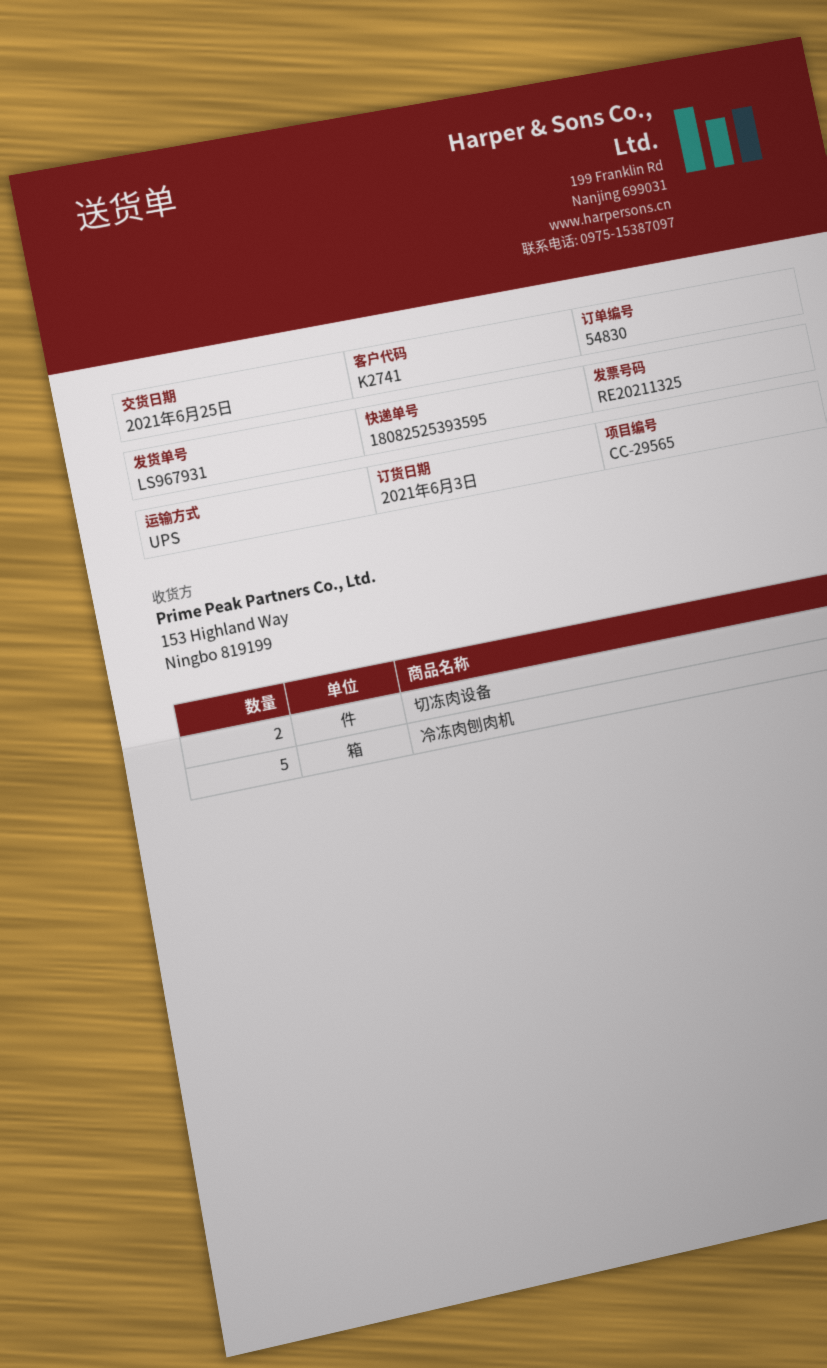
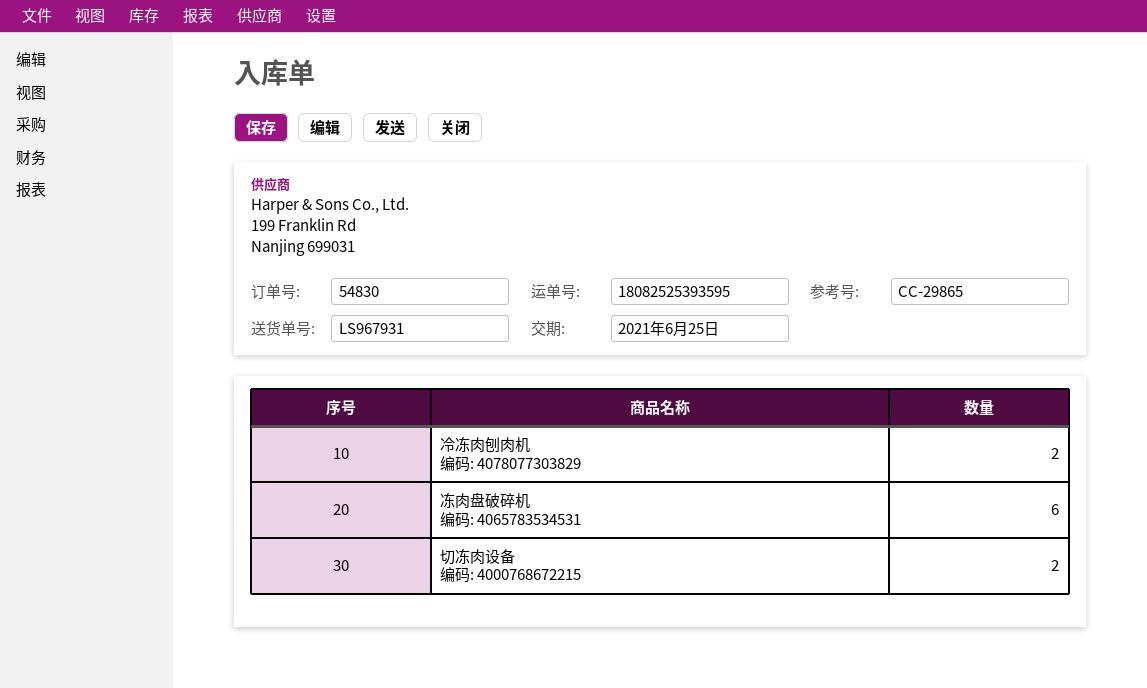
reference: CC-29565 -> CC-29865
冷冻肉刨肉机: 5 -> 2
冻肉盘破碎机: none -> 6

